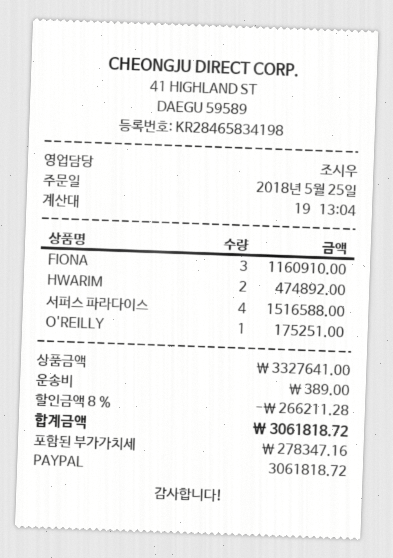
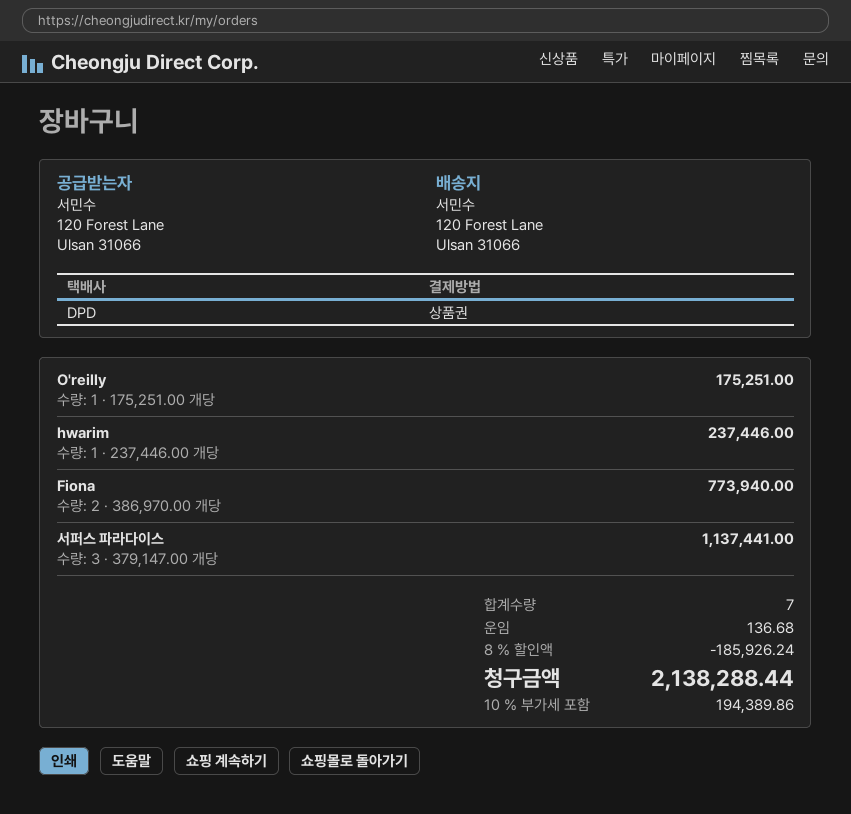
payment method: PayPal -> gift card
FIONA: 3 for 1160910.00 -> 2 for 773940.00
HWARIM: 2 for 474892.00 -> 1 for 237446.00
서퍼스 파라다이스: 4 for 1516588.00 -> 3 for 1137441.00
discount: 8% = 266211.28 -> 8% = 185926.24
shipping: 389.00 -> 136.68
tax: 278347.16 -> 194389.86
total: 3061818.72 -> 2138288.44

